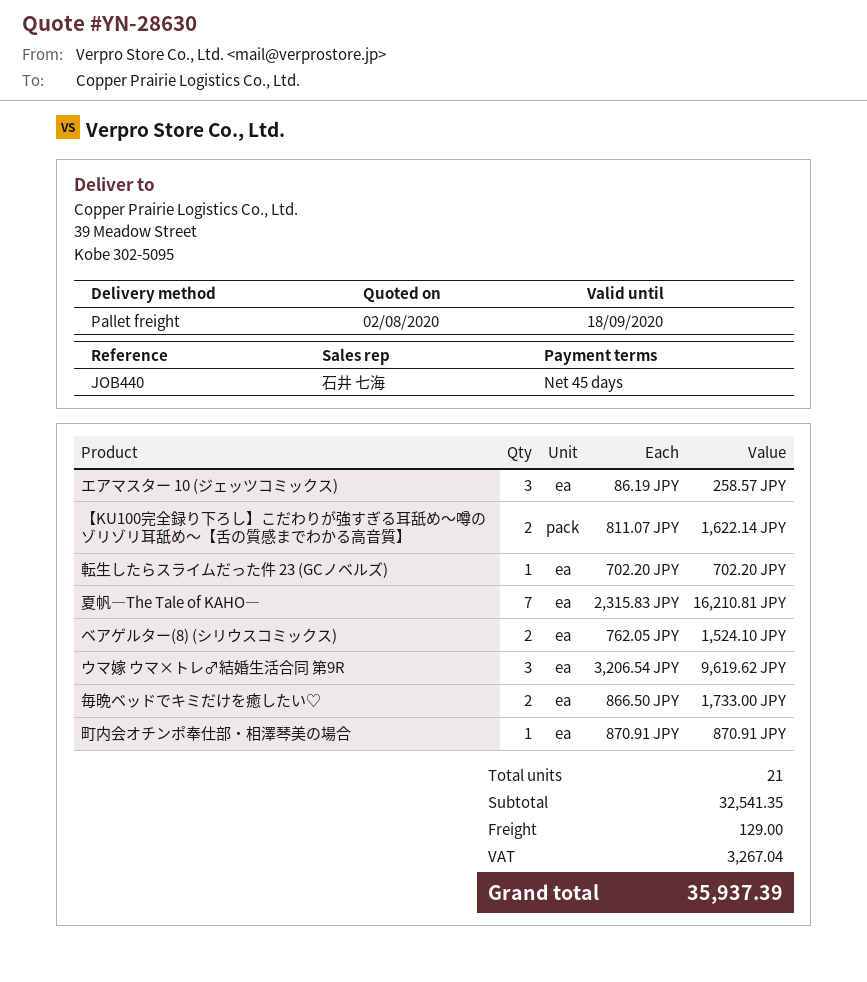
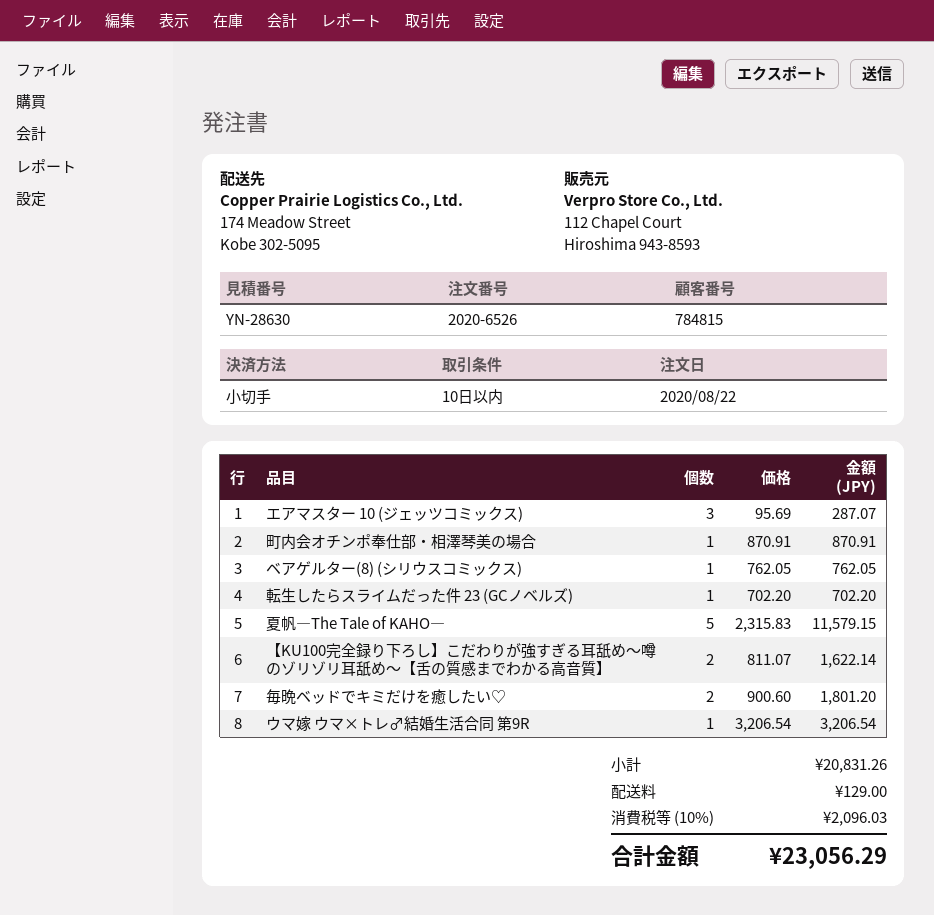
payment terms: 45 days -> 10 days
ship to: 39 Meadow Street, Kobe 302-5095 -> 174 Meadow Street, Kobe 302-5095
エアマスター 10 (ジェッツコミックス): 3 x 86.19 = 258.57 -> 3 x 95.69 = 287.07
夏帆―The Tale of KAHO―: 7 x 2315.83 = 16210.81 -> 5 x 2315.83 = 11579.15
ベアゲルター(8) (シリウスコミックス): 2 x 762.05 = 1524.10 -> 1 x 762.05 = 762.05
ウマ嫁 ウマ×トレ♂結婚生活合同 第9R: 3 x 3206.54 = 9619.62 -> 1 x 3206.54 = 3206.54
毎晩ベッドでキミだけを癒したい♡: 2 x 866.50 = 1733.00 -> 2 x 900.60 = 1801.20
subtotal: 32541.35 -> 20831.26
tax: 3267.04 -> 2096.03
total: 35937.39 -> 23056.29

